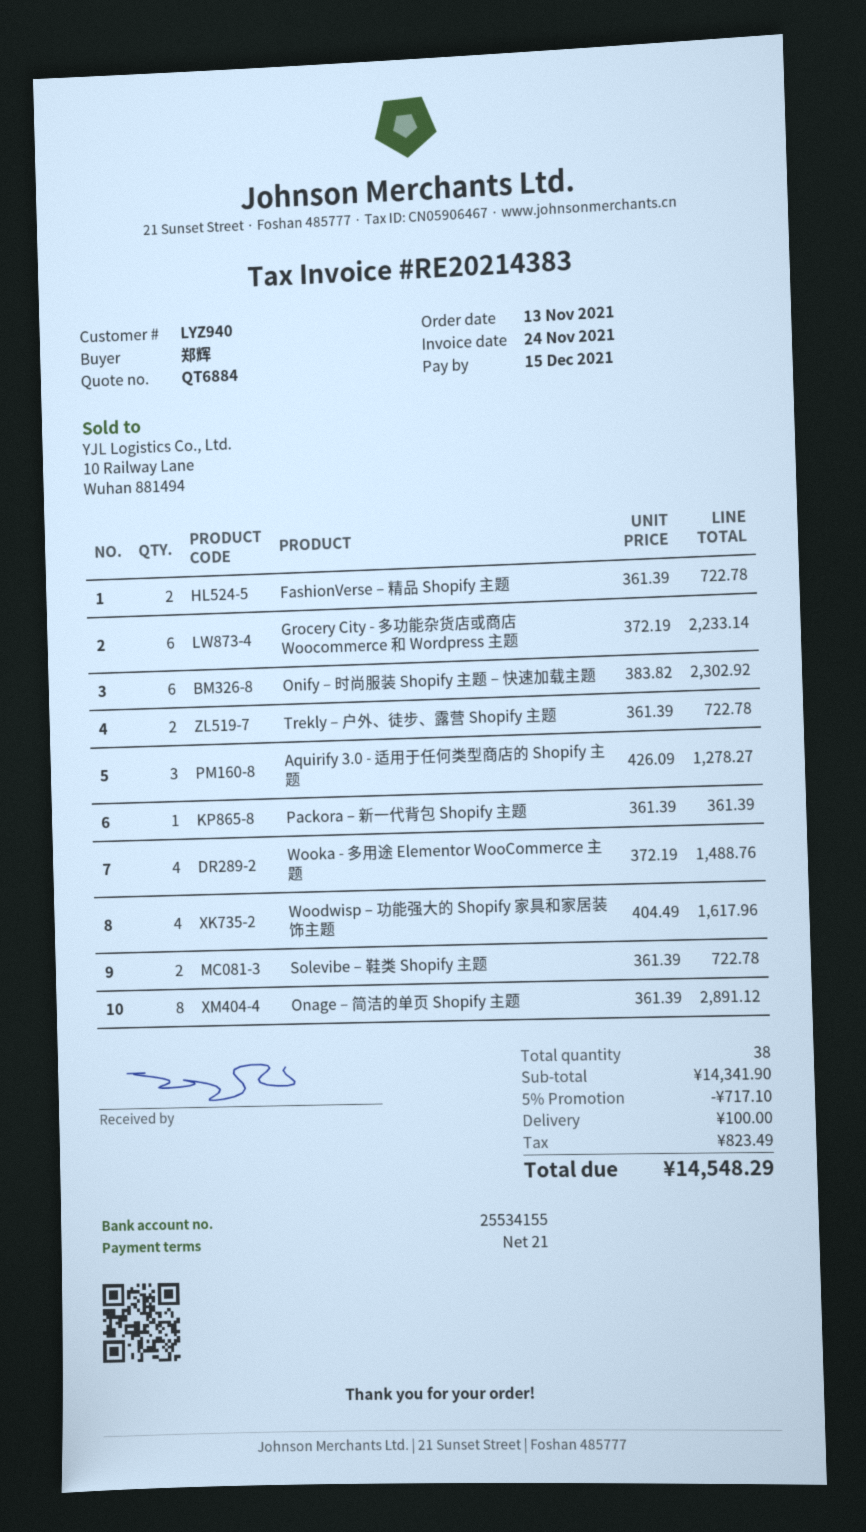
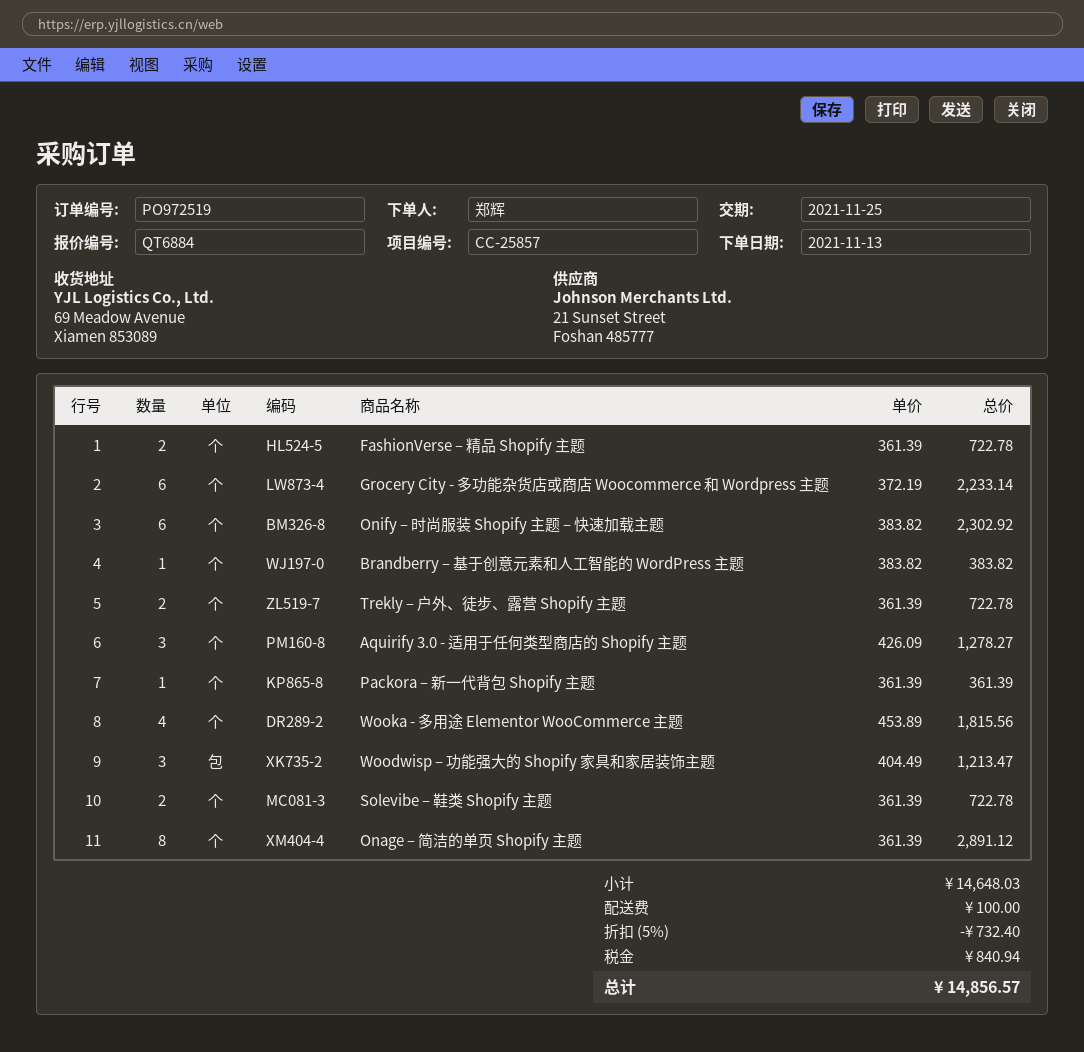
Wooka - 多用途 Elementor WooCommerce 主题: 4 x 372.19 = 1488.76 -> 4 x 453.89 = 1815.56
Woodwisp – 功能强大的 Shopify 家具和家居装饰主题: 4 x 404.49 = 1617.96 -> 3 x 404.49 = 1213.47
Brandberry – 基于创意元素和人工智能的 WordPress 主题: none -> 1 x 383.82 = 383.82
subtotal: 14341.90 -> 14648.03
discount: 5% = 717.10 -> 5% = 732.40
tax: 823.49 -> 840.94
total: 14548.29 -> 14856.57

